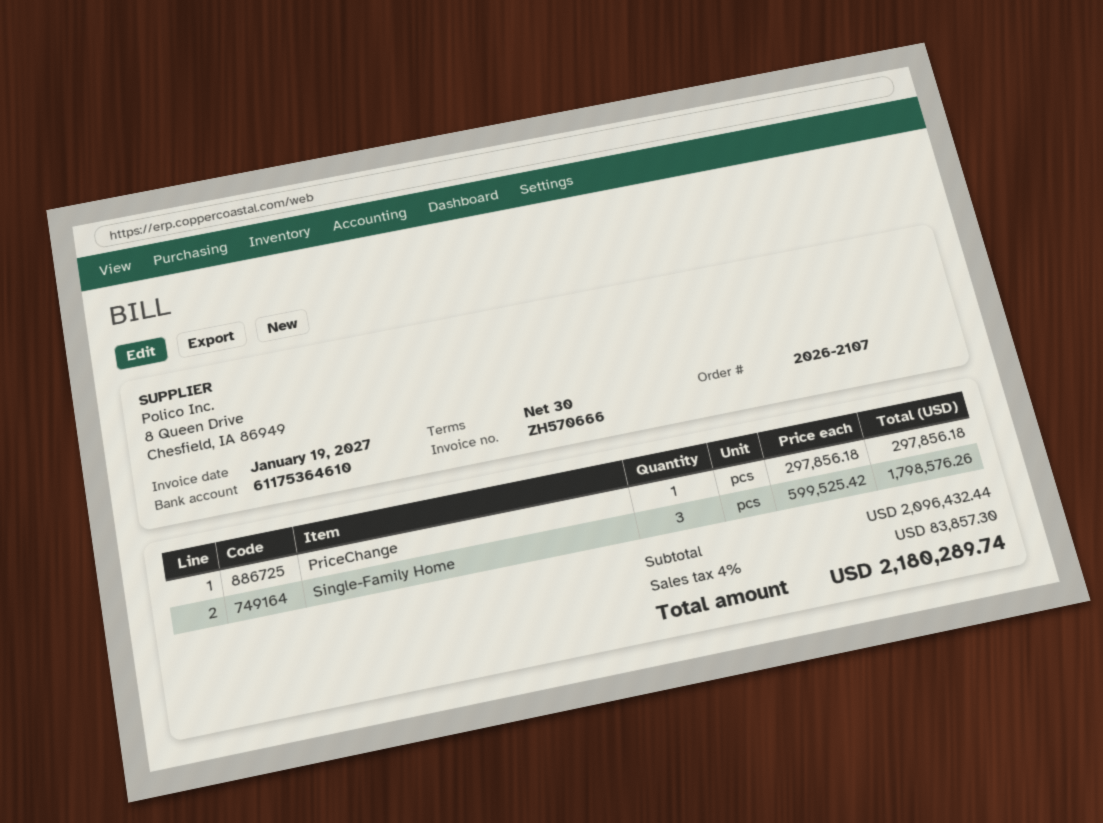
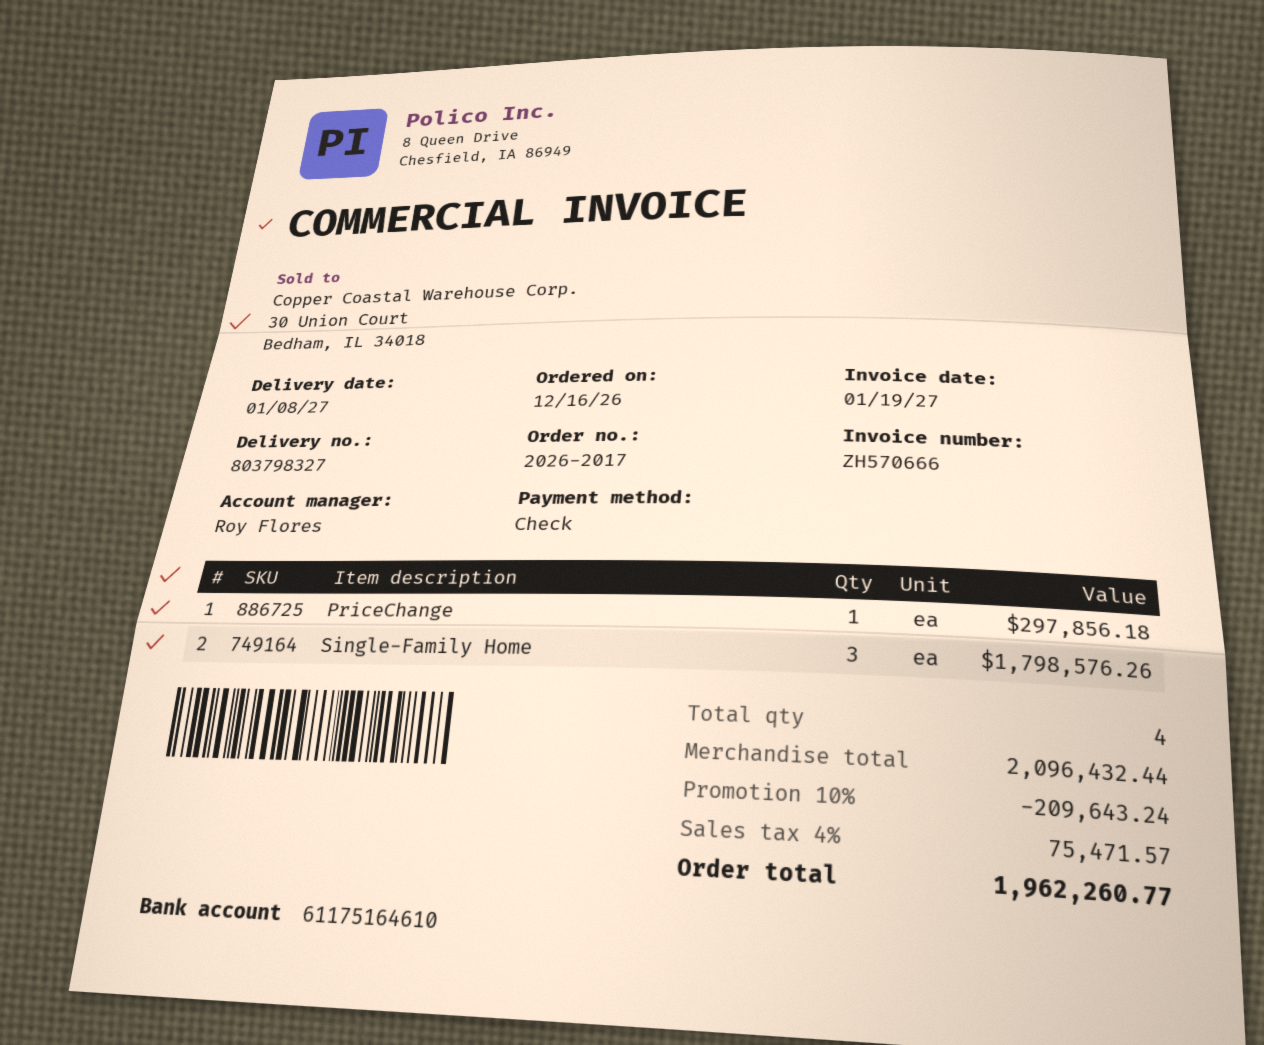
order number: 2026-2107 -> 2026-2017
bank account: 61175364610 -> 61175164610
discount: none -> 10% = 209643.24
tax: 4% = 83857.30 -> 4% = 75471.57
total: 2180289.74 -> 1962260.77

